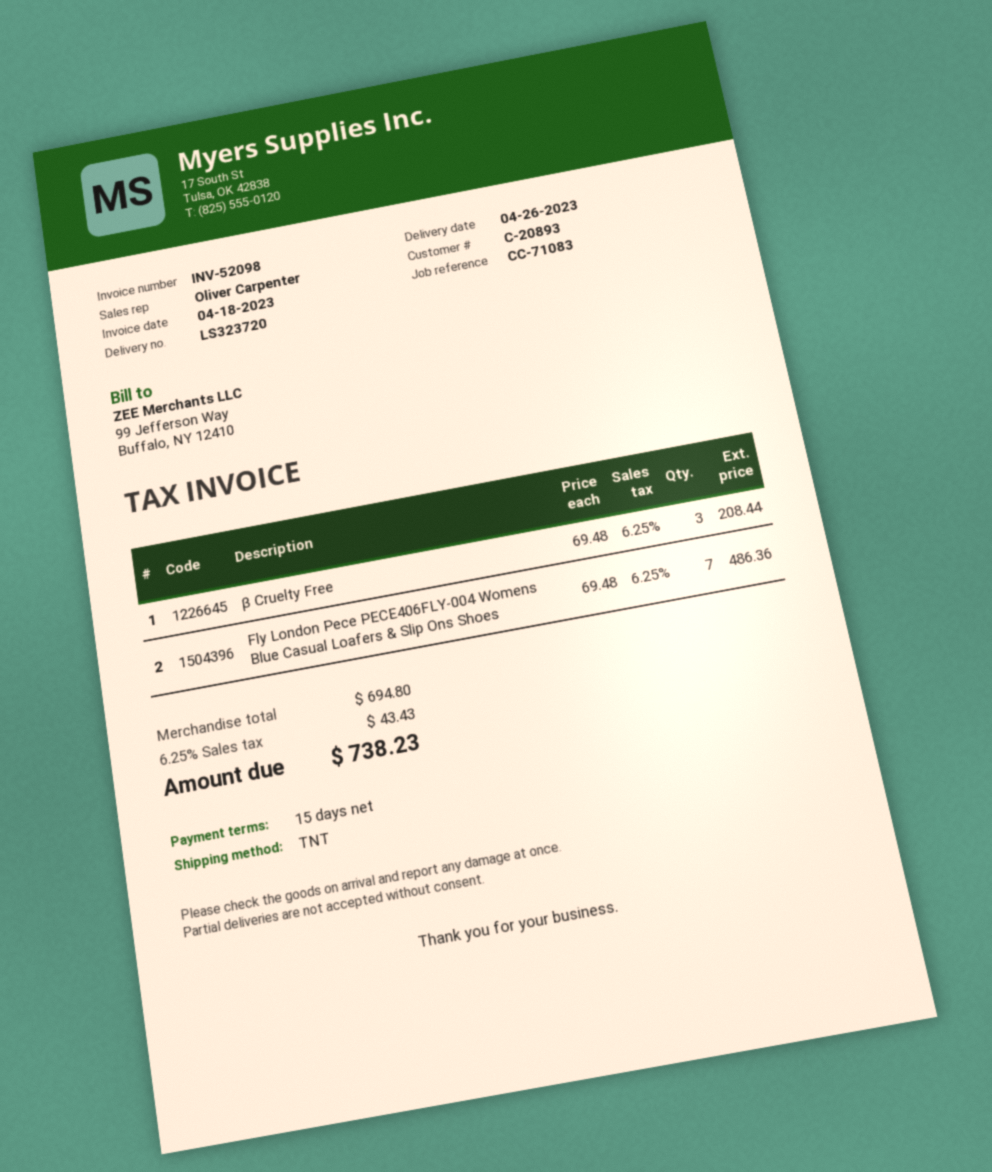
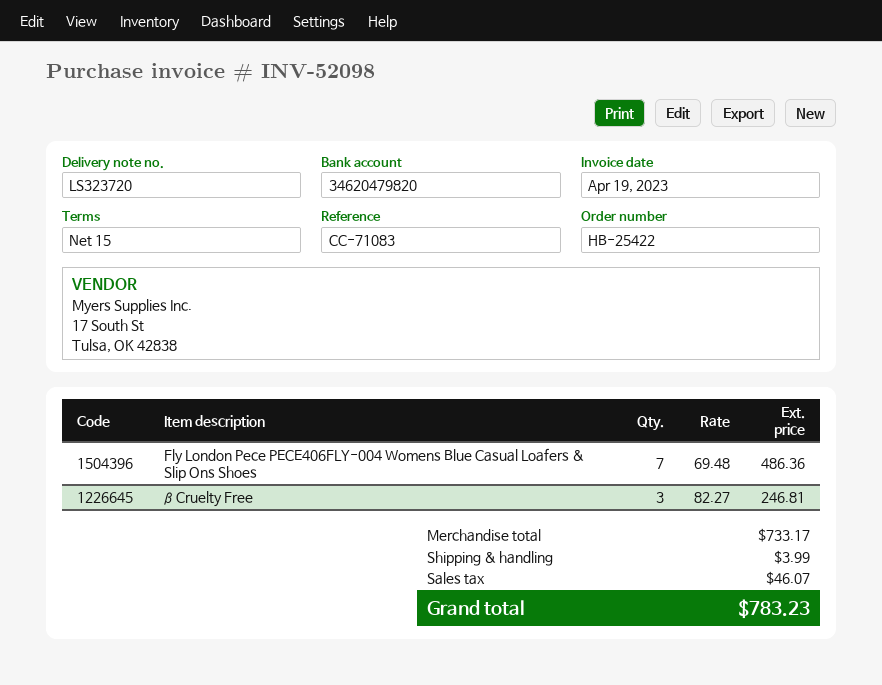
invoice date: 2023-04-18 -> 2023-04-19
β Cruelty Free: 3 x 69.48 = 208.44 -> 3 x 82.27 = 246.81
subtotal: 694.80 -> 733.17
shipping: none -> 3.99
tax: 43.43 -> 46.07
total: 738.23 -> 783.23

